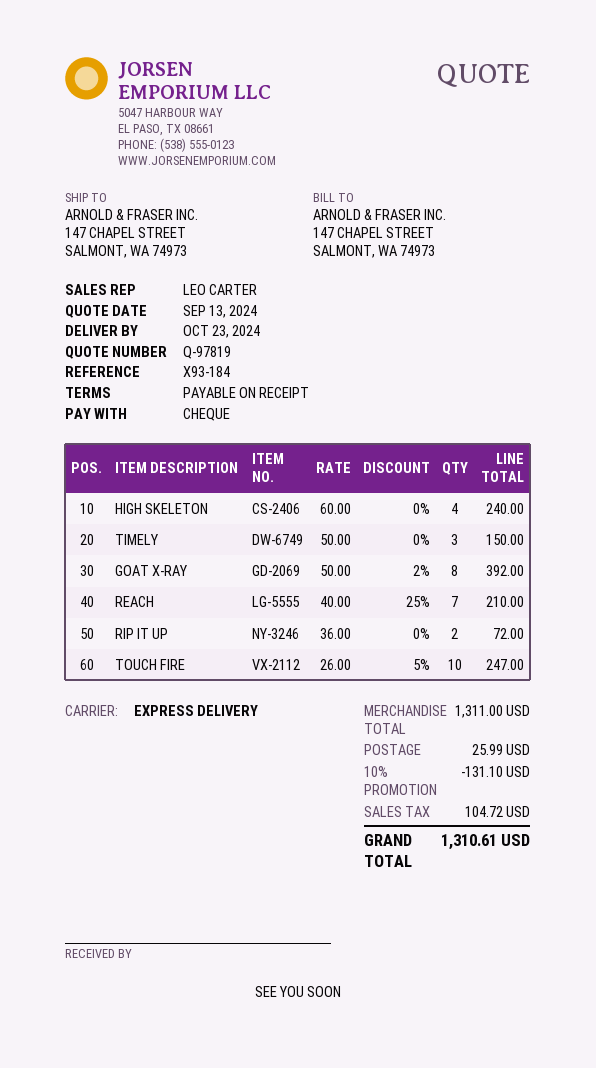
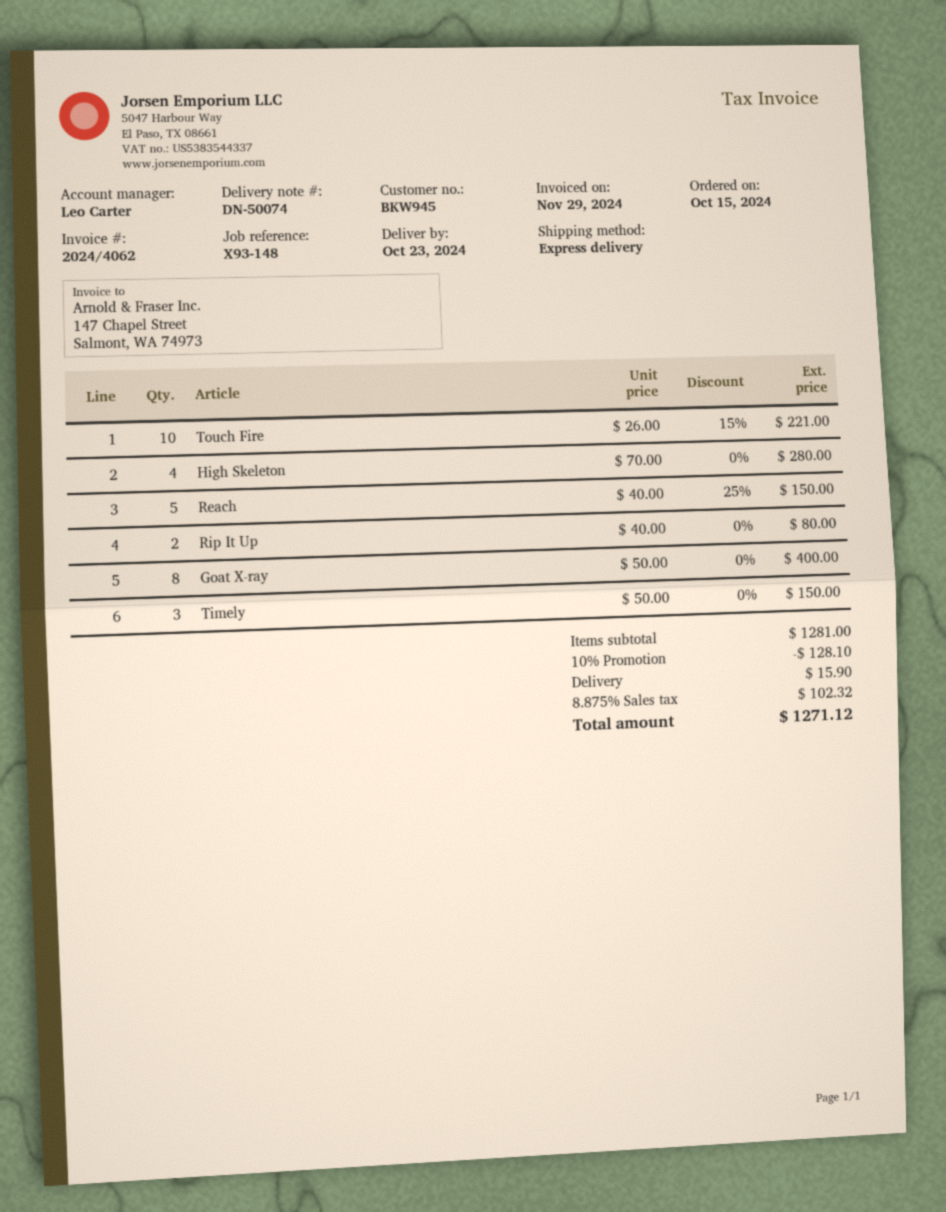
reference: X93-184 -> X93-148
HIGH SKELETON: 4 x 60.00 = 240.00 -> 4 x 70.00 = 280.00
GOAT X-RAY: 8 x 50.00 - 2% = 392.00 -> 8 x 50.00 = 400.00
REACH: 7 x 40.00 - 25% = 210.00 -> 5 x 40.00 - 25% = 150.00
RIP IT UP: 2 x 36.00 = 72.00 -> 2 x 40.00 = 80.00
TOUCH FIRE: 10 x 26.00 - 5% = 247.00 -> 10 x 26.00 - 15% = 221.00
subtotal: 1311.00 -> 1281.00
discount: 10% = 131.10 -> 10% = 128.10
shipping: 25.99 -> 15.90
tax: 104.72 -> 102.32
total: 1310.61 -> 1271.12

